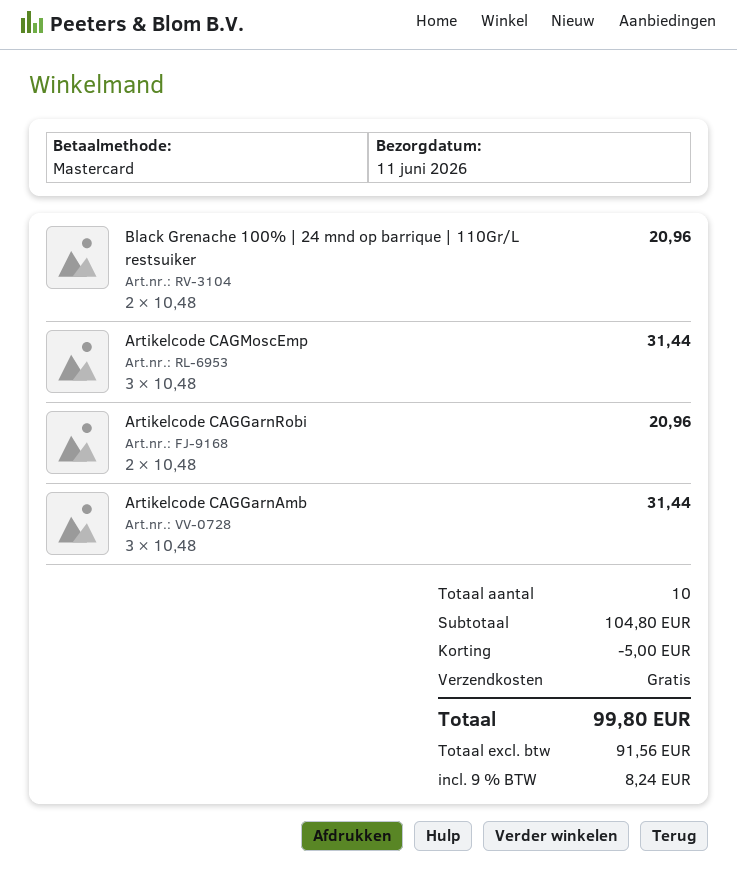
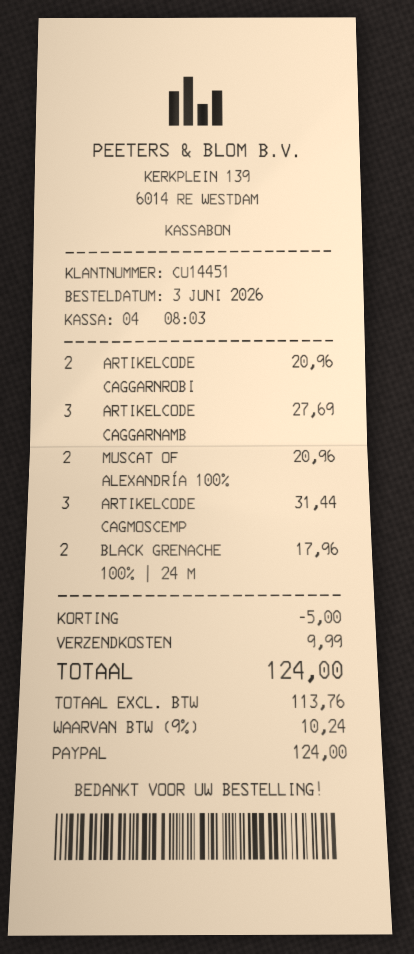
payment method: Mastercard -> PayPal
Black Grenache 100% | 24 mnd op barrique | 110Gr/L restsuiker: 2 for 20.96 -> 2 for 17.96
Artikelcode CAGGarnAmb: 3 for 31.44 -> 3 for 27.69
MUSCAT OF ALEXANDRÍA 100%: none -> 2 for 20.96
shipping: 0.00 -> 9.99
net: 91.56 -> 113.76
tax: 9% = 8.24 -> 9% = 10.24
total: 99.80 -> 124.00

